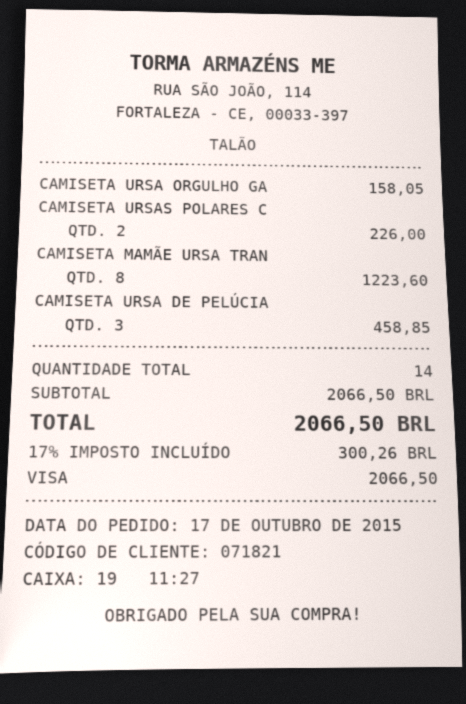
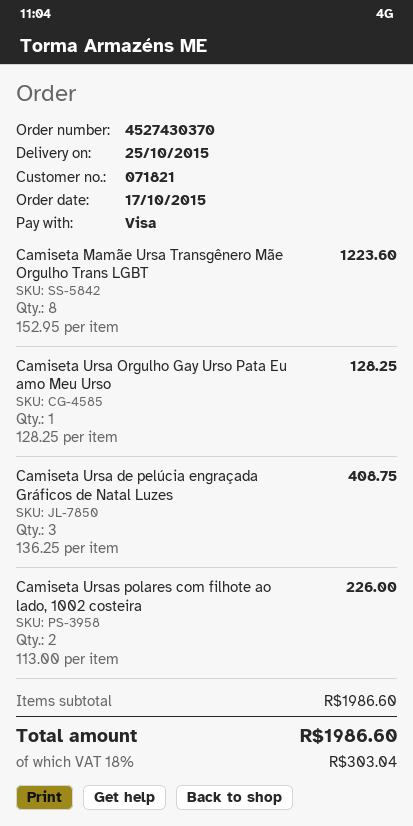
CAMISETA URSA ORGULHO GA: 1 for 158.05 -> 1 for 128.25
CAMISETA URSA DE PELÚCIA: 3 for 458.85 -> 3 for 408.75
subtotal: 2066.50 -> 1986.60
tax: 17% = 300.26 -> 18% = 303.04
total: 2066.50 -> 1986.60

